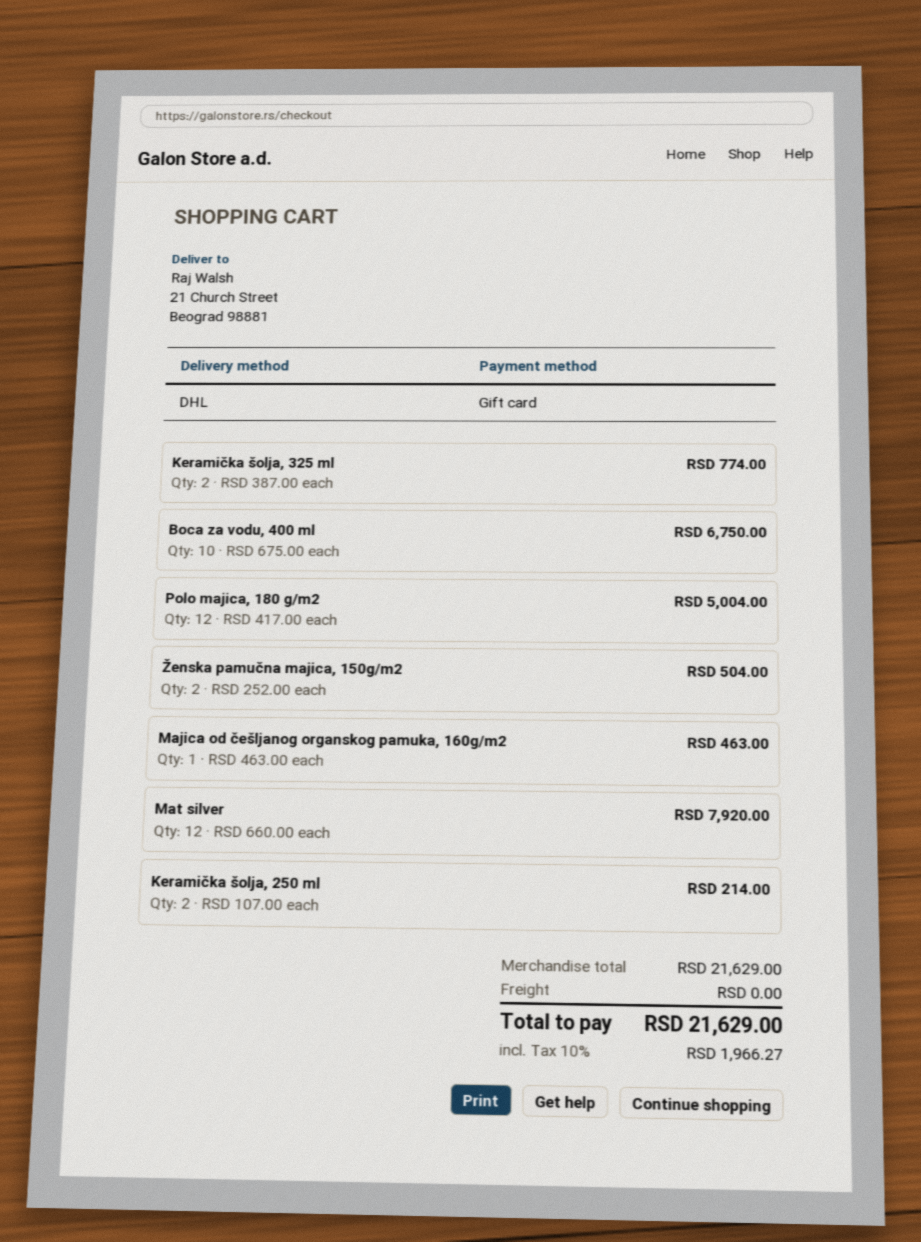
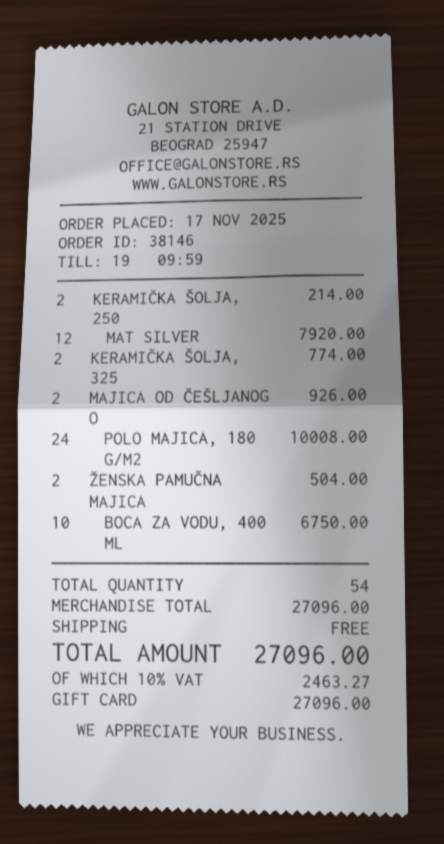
Polo majica, 180 g/m2: 12 for 5004.00 -> 24 for 10008.00
Majica od češljanog organskog pamuka, 160g/m2: 1 for 463.00 -> 2 for 926.00
subtotal: 21629.00 -> 27096.00
tax: 10% = 1966.27 -> 10% = 2463.27
total: 21629.00 -> 27096.00

